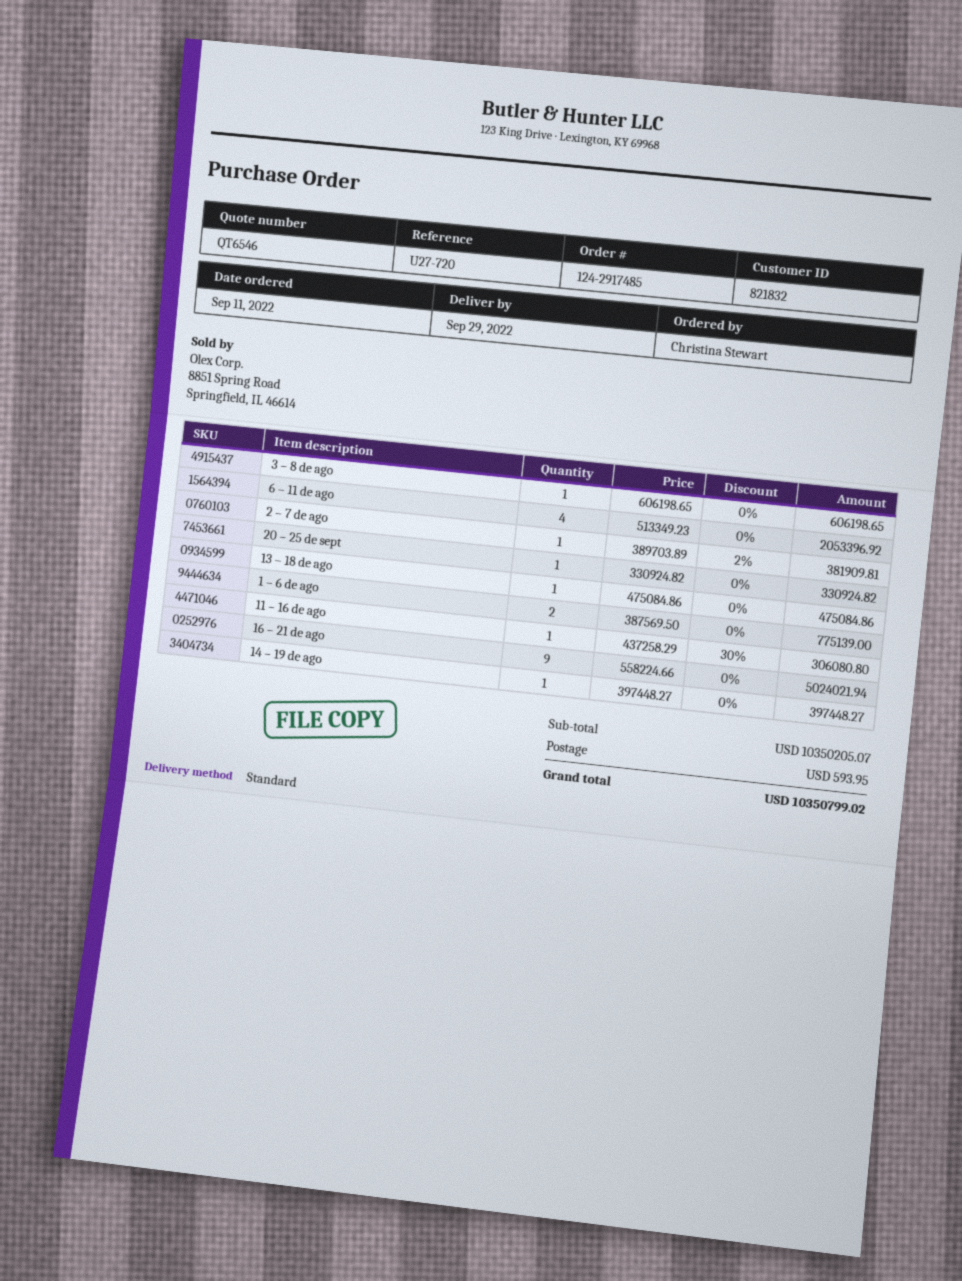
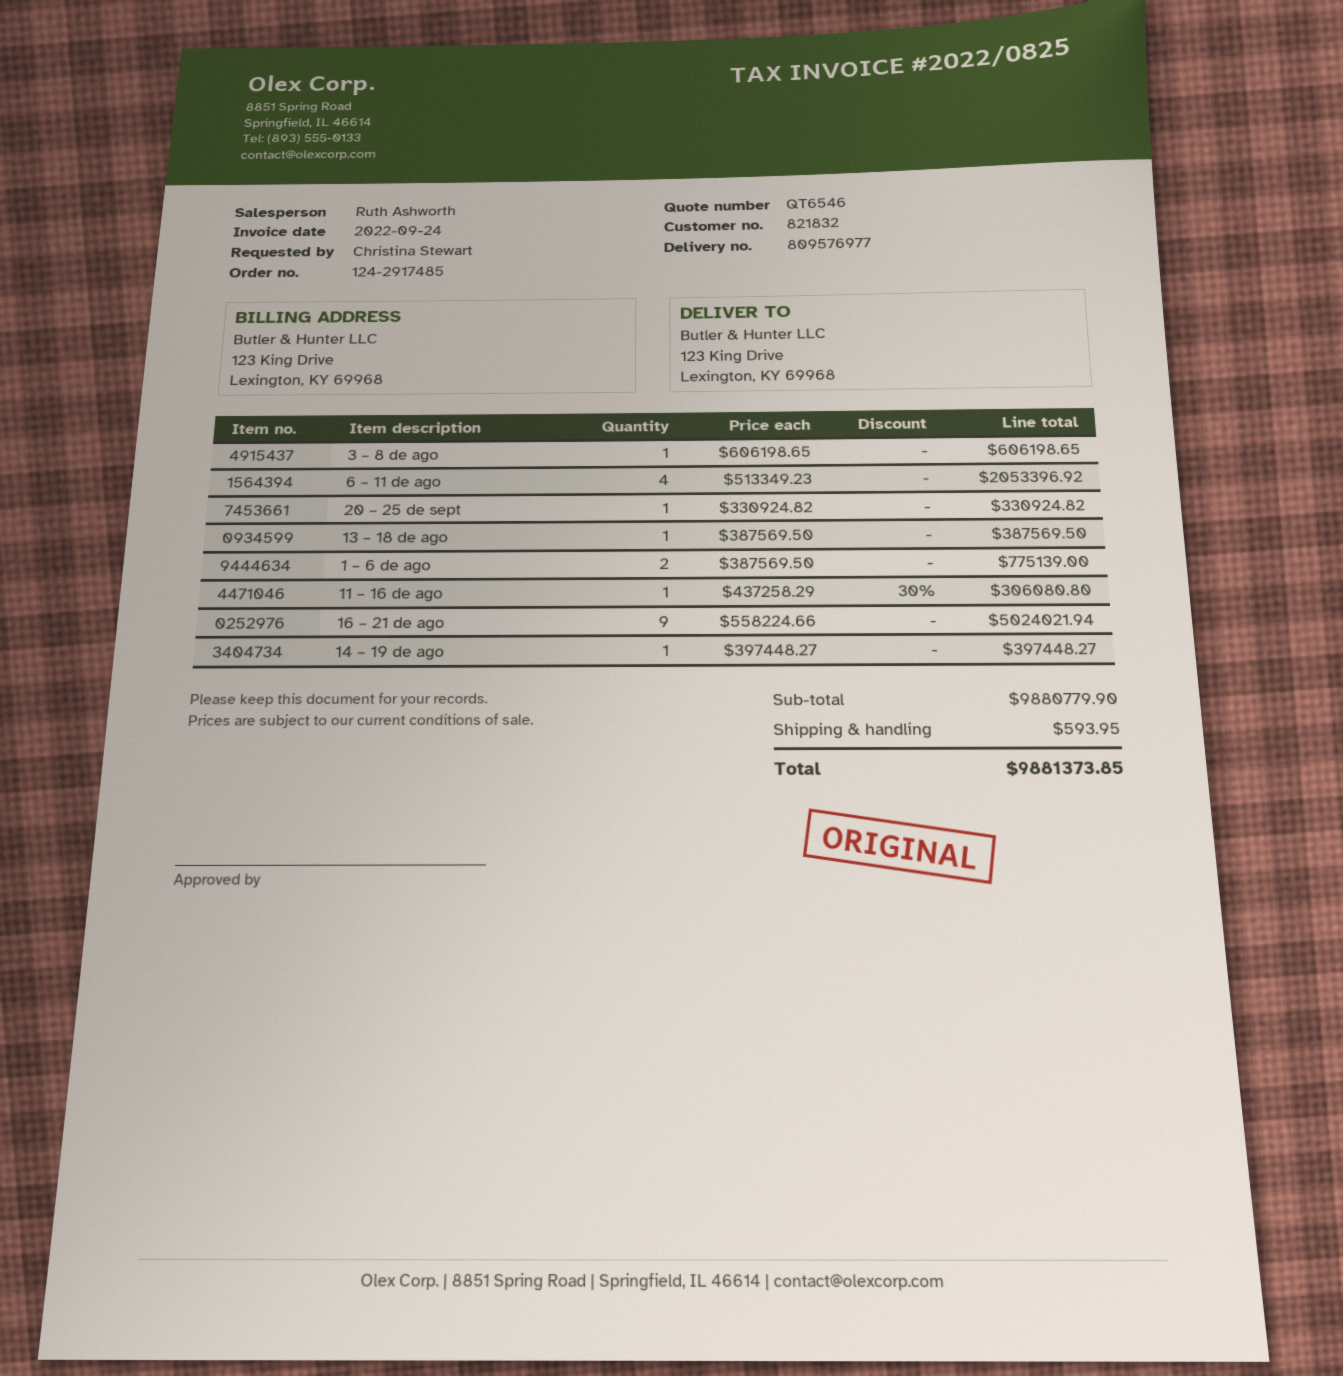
2 – 7 de ago: 1 x 389703.89 - 2% = 381909.81 -> none
13 – 18 de ago: 1 x 475084.86 = 475084.86 -> 1 x 387569.50 = 387569.50
subtotal: 10350205.07 -> 9880779.90
total: 10350799.02 -> 9881373.85

